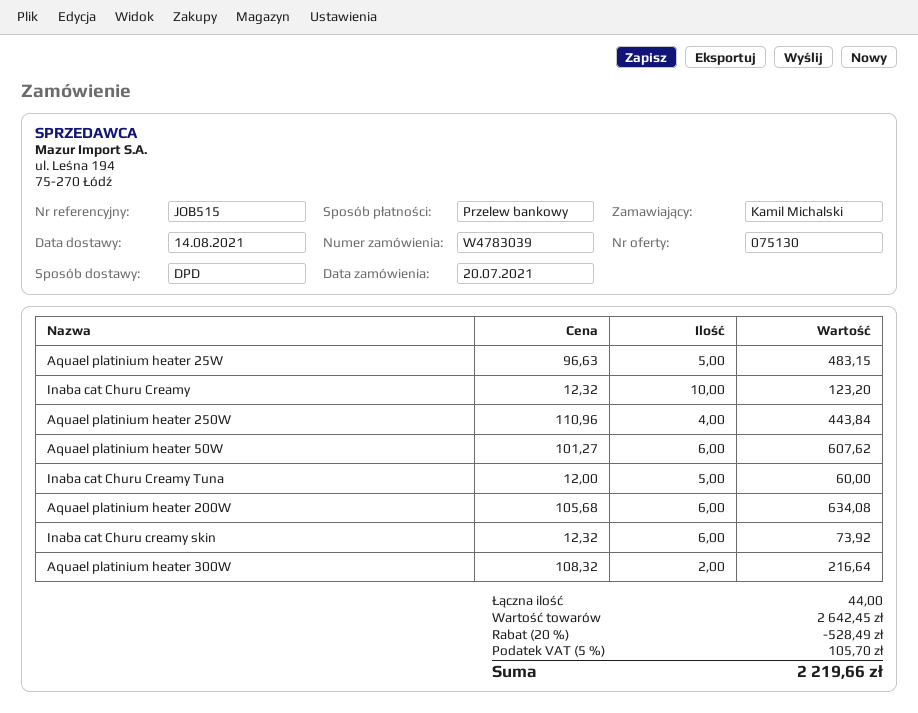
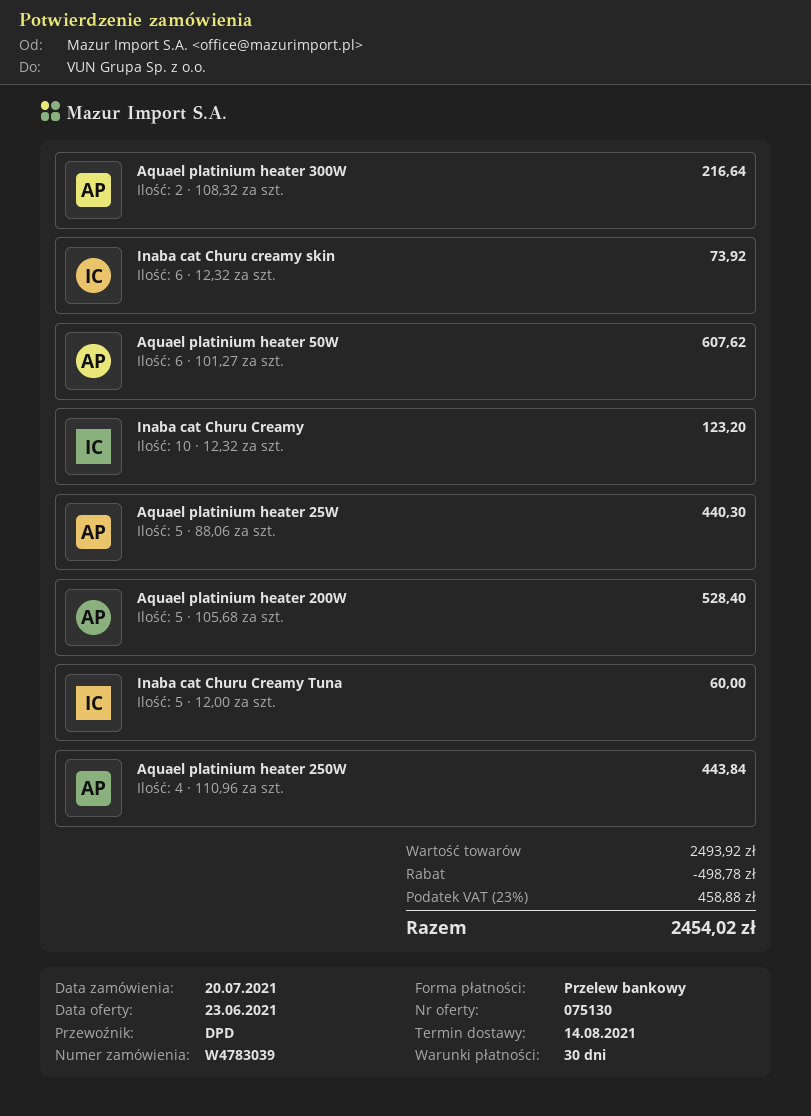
Aquael platinium heater 25W: 5 x 96.63 = 483.15 -> 5 x 88.06 = 440.30
Aquael platinium heater 200W: 6 x 105.68 = 634.08 -> 5 x 105.68 = 528.40
subtotal: 2642.45 -> 2493.92
discount: 528.49 -> 498.78
tax: 5% = 105.70 -> 23% = 458.88
total: 2219.66 -> 2454.02

